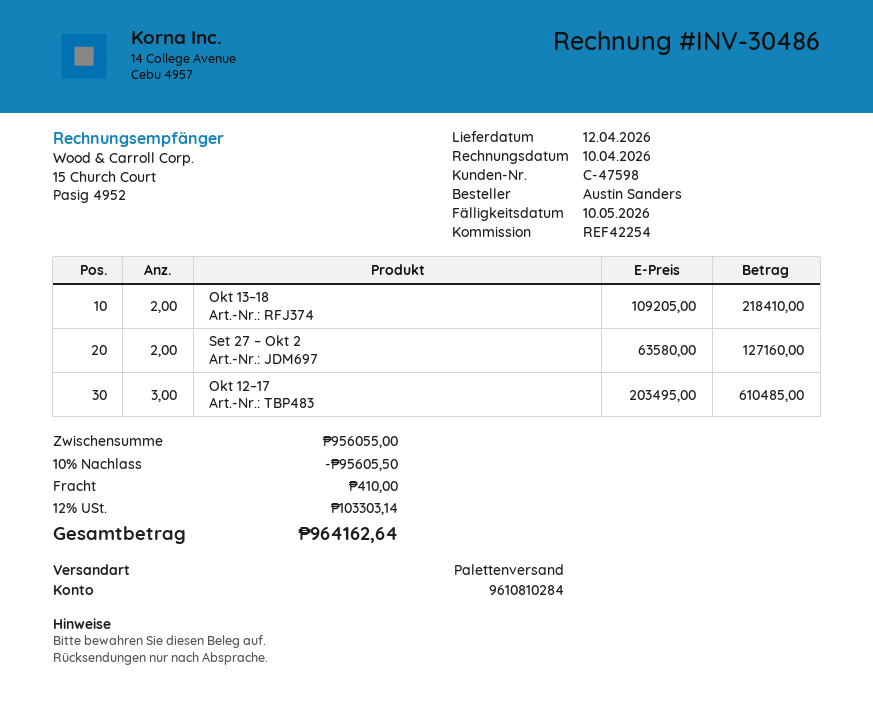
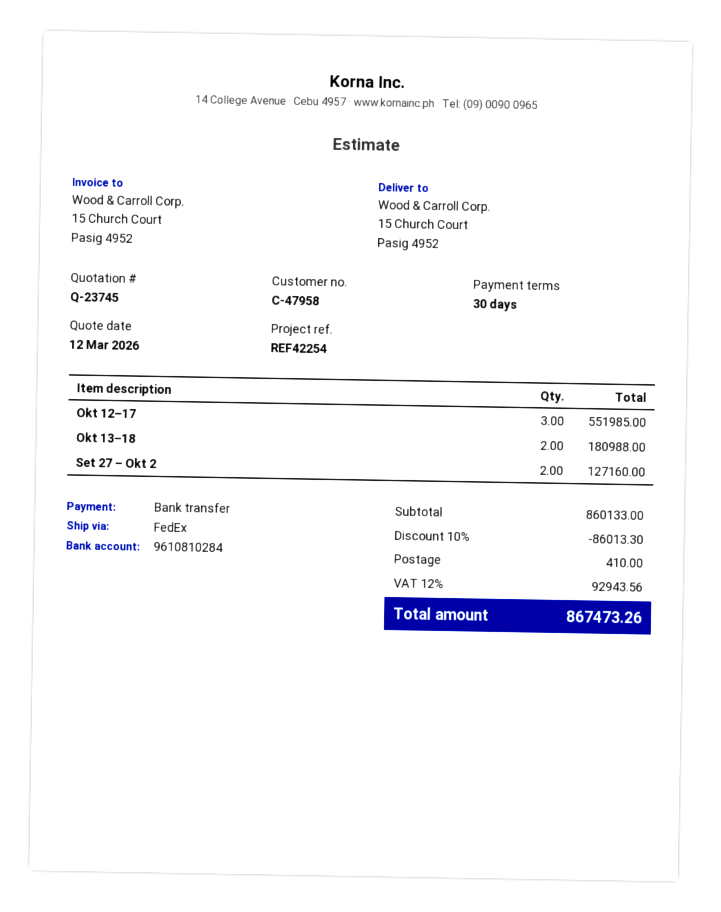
customer number: C-47598 -> C-47958
shipping method: pallet freight -> FedEx
Okt 13–18: 2 for 218410.00 -> 2 for 180988.00
Okt 12–17: 3 for 610485.00 -> 3 for 551985.00
subtotal: 956055.00 -> 860133.00
discount: 10% = 95605.50 -> 10% = 86013.30
tax: 12% = 103303.14 -> 12% = 92943.56
total: 964162.64 -> 867473.26

